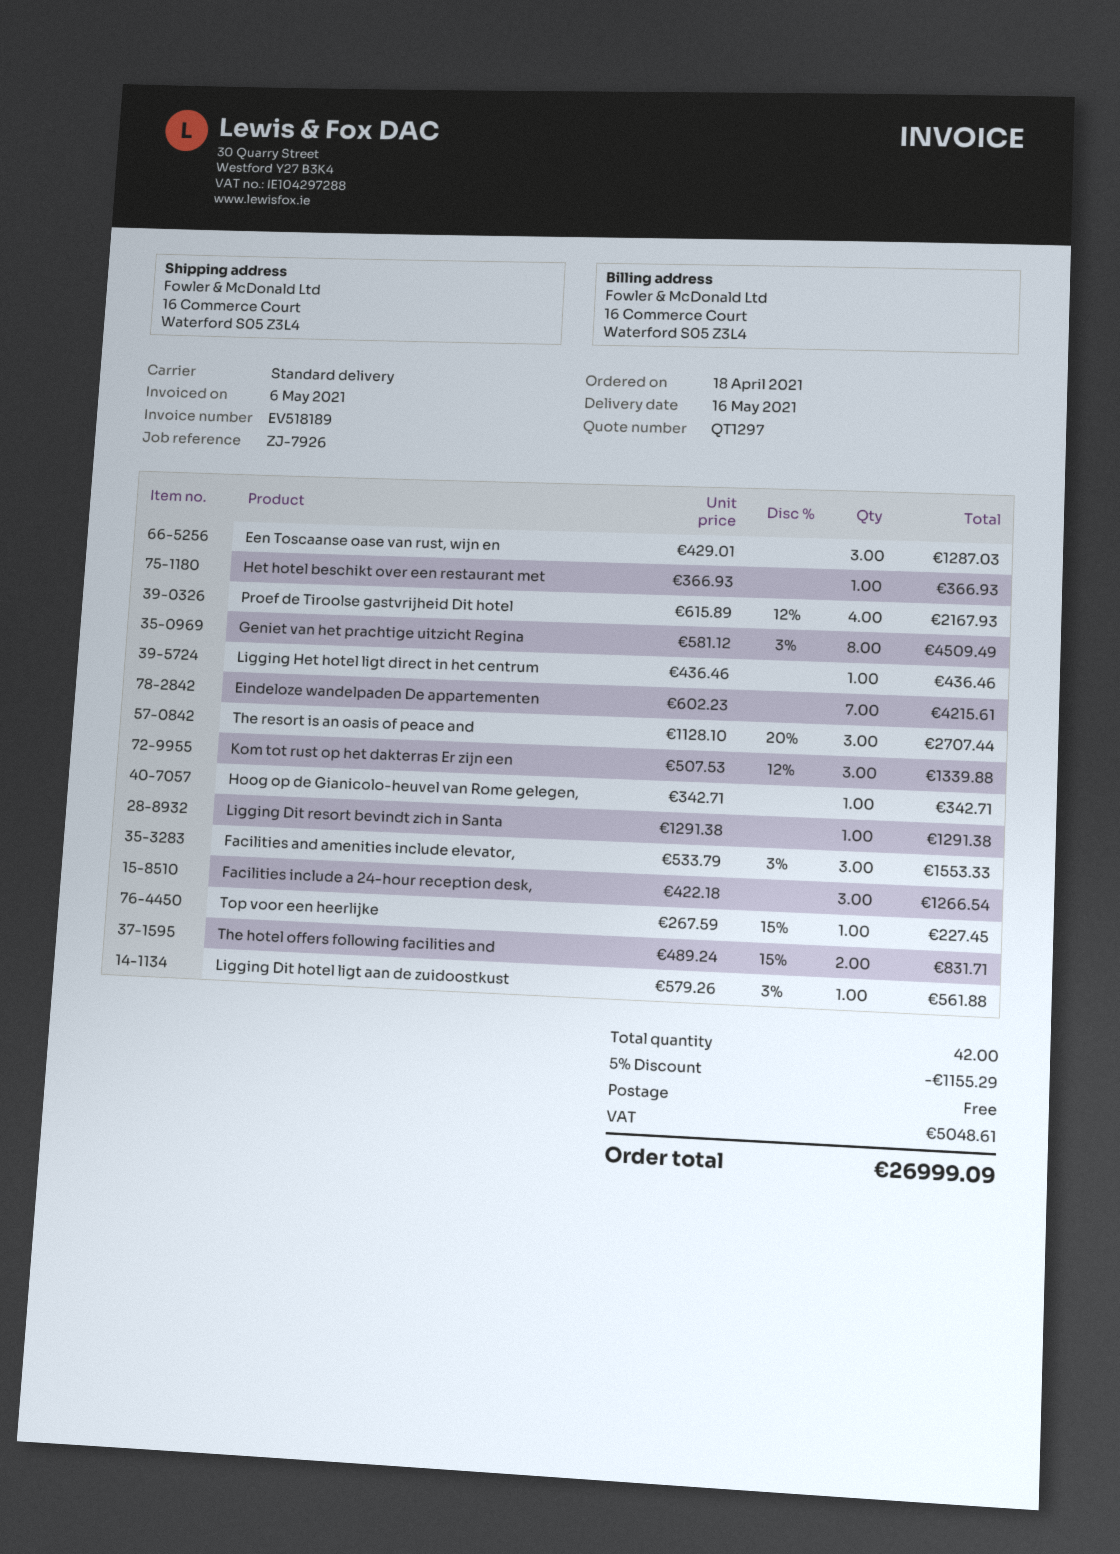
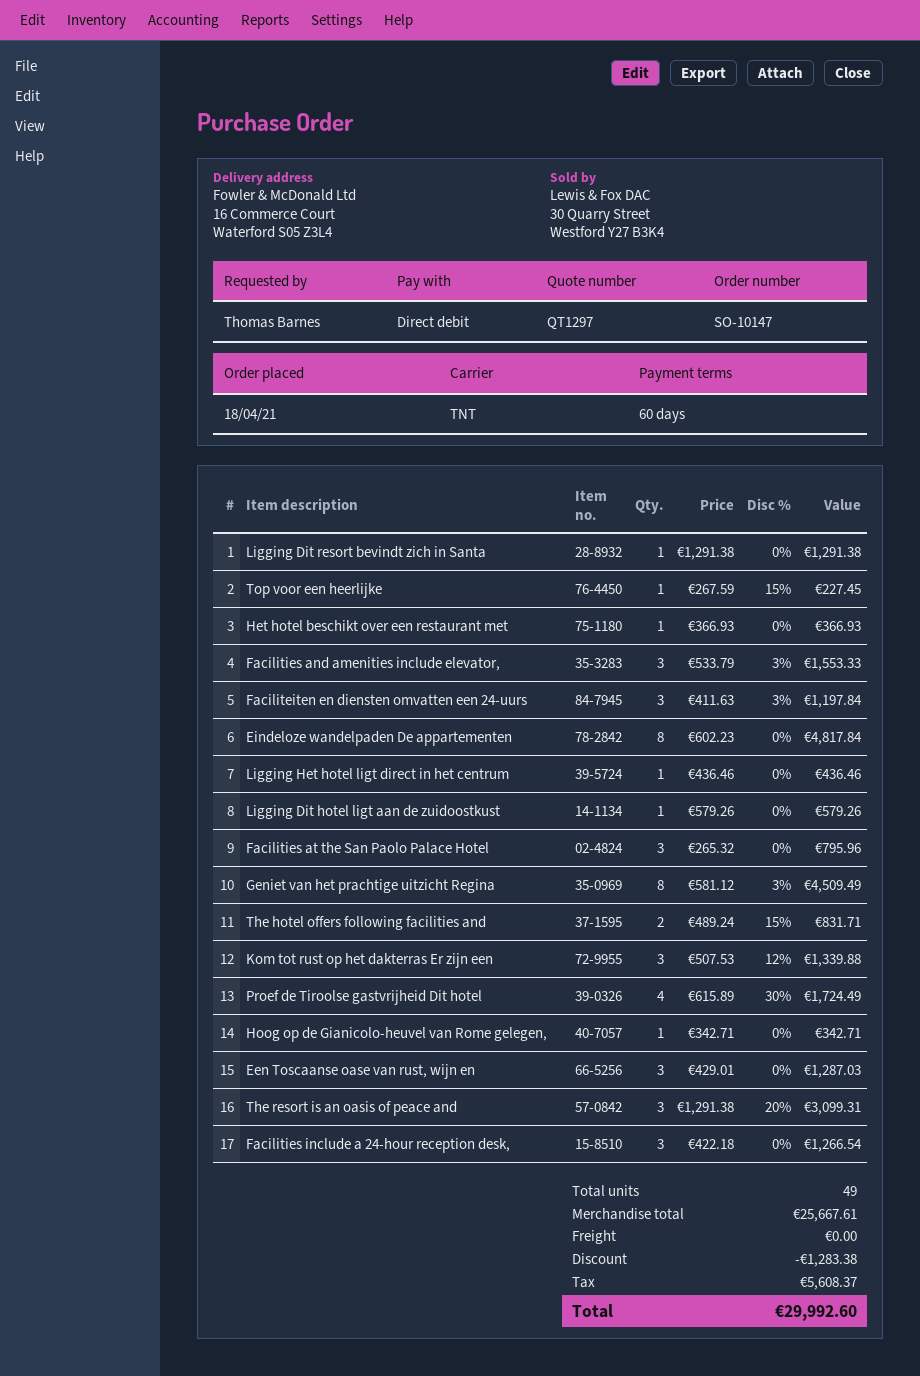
shipping method: standard -> TNT
Proef de Tiroolse gastvrijheid Dit hotel: 4 x 615.89 - 12% = 2167.93 -> 4 x 615.89 - 30% = 1724.49
Eindeloze wandelpaden De appartementen: 7 x 602.23 = 4215.61 -> 8 x 602.23 = 4817.84
The resort is an oasis of peace and: 3 x 1128.10 - 20% = 2707.44 -> 3 x 1291.38 - 20% = 3099.31
Ligging Dit hotel ligt aan de zuidoostkust: 1 x 579.26 - 3% = 561.88 -> 1 x 579.26 = 579.26
Faciliteiten en diensten omvatten een 24-uurs: none -> 3 x 411.63 - 3% = 1197.84
Facilities at the San Paolo Palace Hotel: none -> 3 x 265.32 = 795.96
total quantity: 42 -> 49
discount: 1155.29 -> 1283.38
tax: 5048.61 -> 5608.37
total: 26999.09 -> 29992.60

